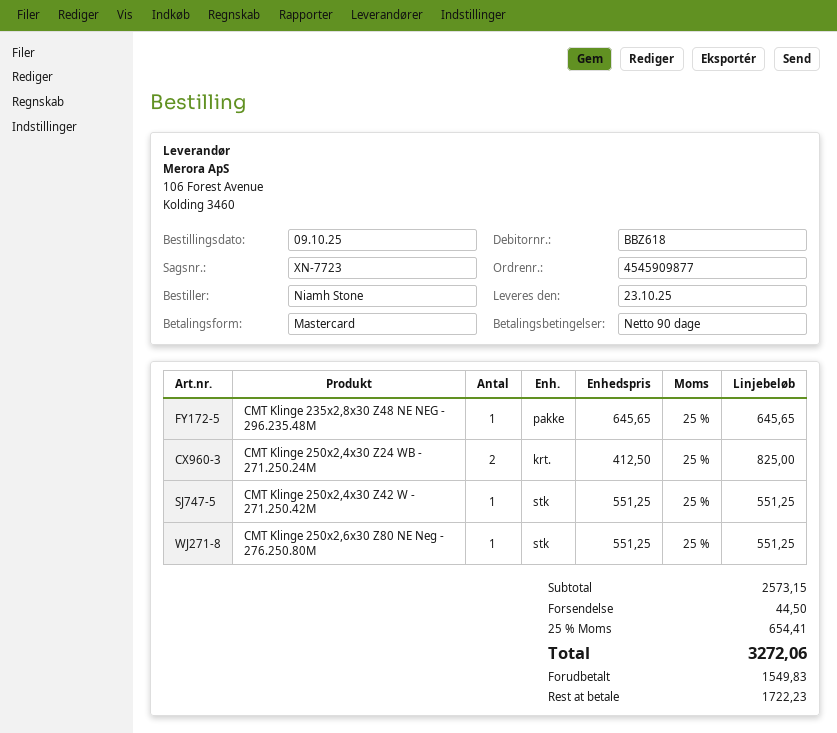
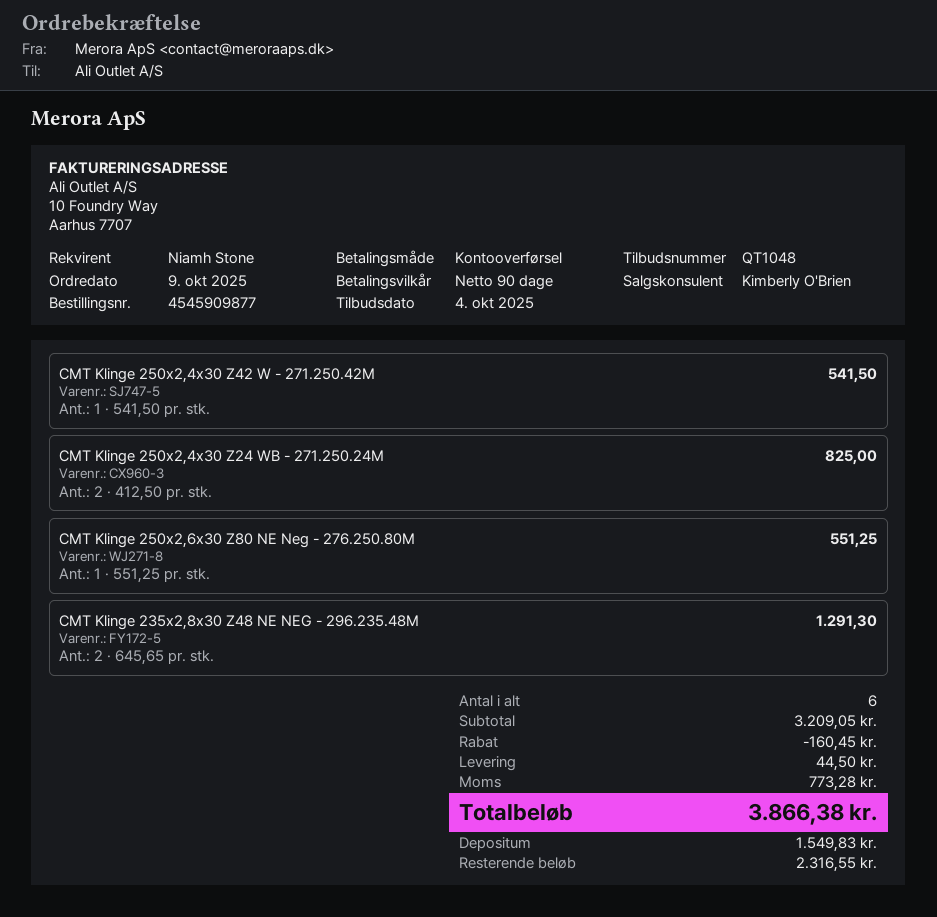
payment method: Mastercard -> bank transfer
CMT Klinge 235x2,8x30 Z48 NE NEG - 296.235.48M: 1 x 645.65 = 645.65 -> 2 x 645.65 = 1291.30
CMT Klinge 250x2,4x30 Z42 W - 271.250.42M: 1 x 551.25 = 551.25 -> 1 x 541.50 = 541.50
subtotal: 2573.15 -> 3209.05
discount: none -> 160.45
tax: 654.41 -> 773.28
total: 3272.06 -> 3866.38
balance: 1722.23 -> 2316.55

